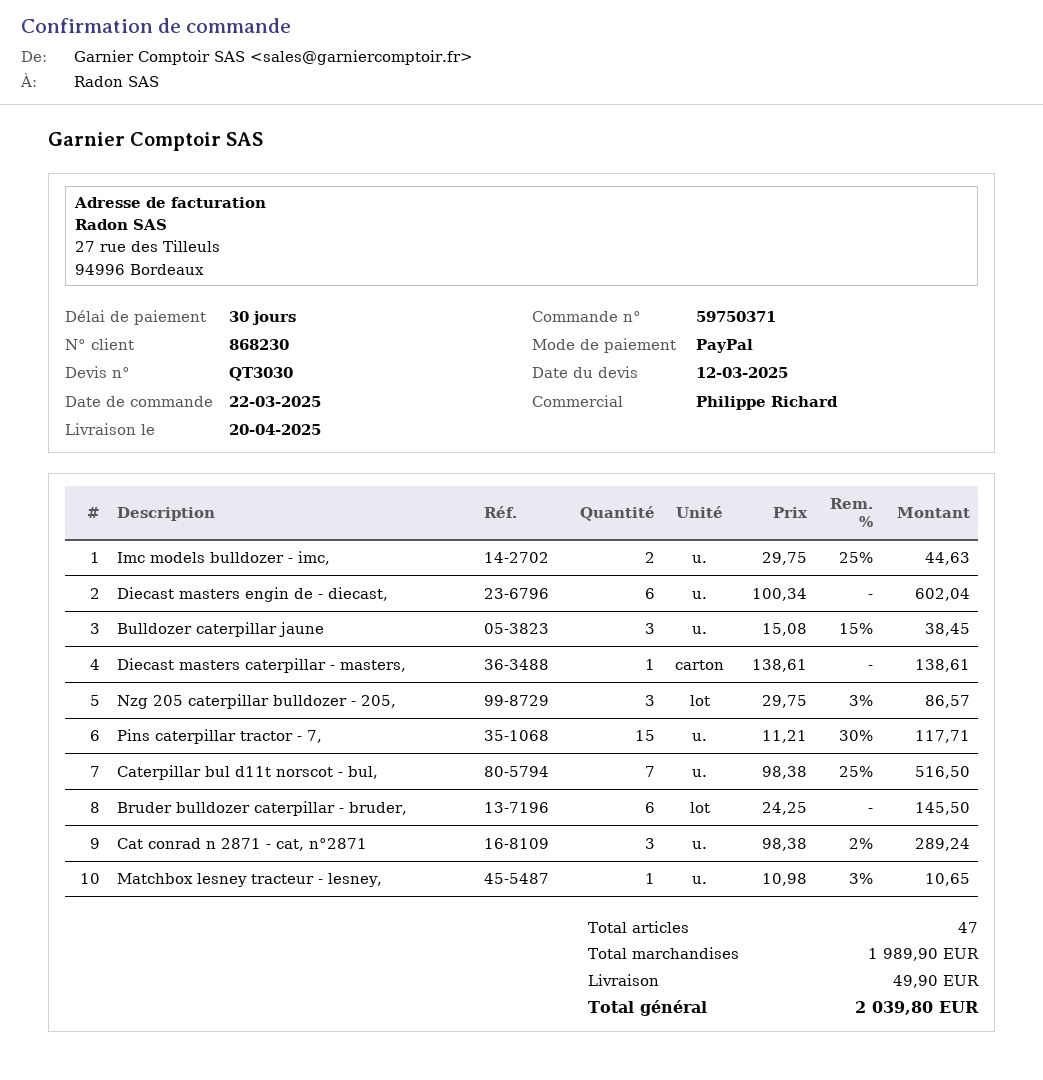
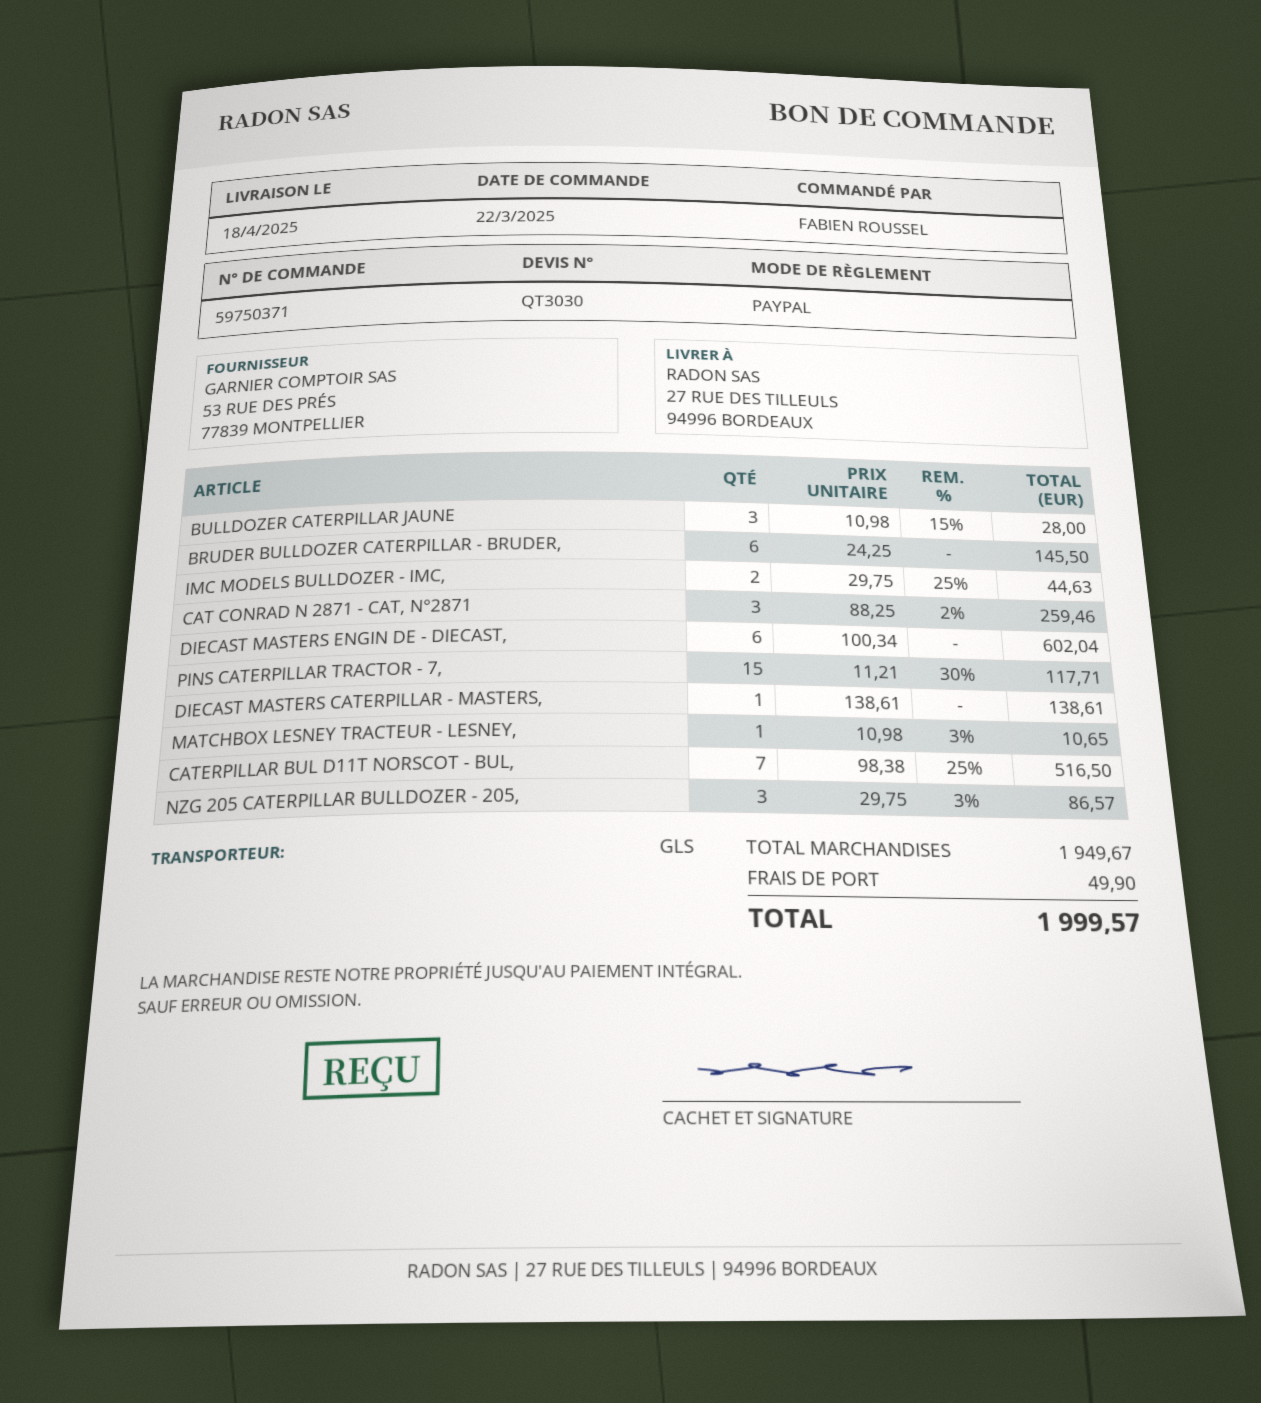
delivery date: 2025-04-20 -> 2025-04-18
Bulldozer caterpillar jaune: 3 x 15.08 - 15% = 38.45 -> 3 x 10.98 - 15% = 28.00
Cat conrad n 2871 - cat, n°2871: 3 x 98.38 - 2% = 289.24 -> 3 x 88.25 - 2% = 259.46
subtotal: 1989.90 -> 1949.67
total: 2039.80 -> 1999.57

